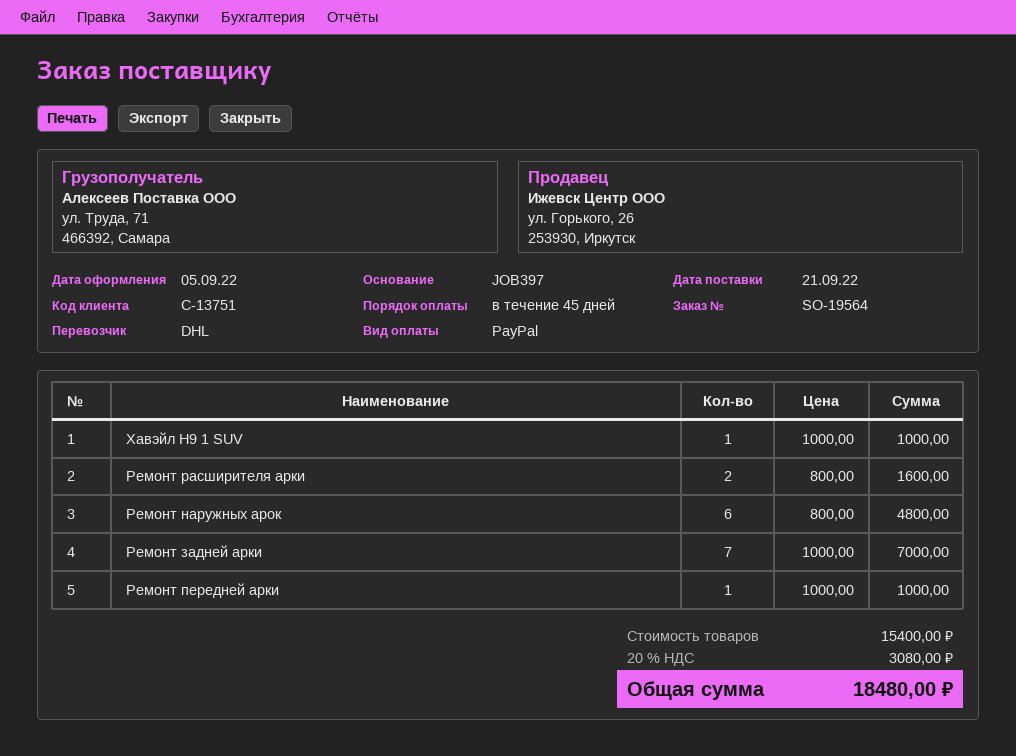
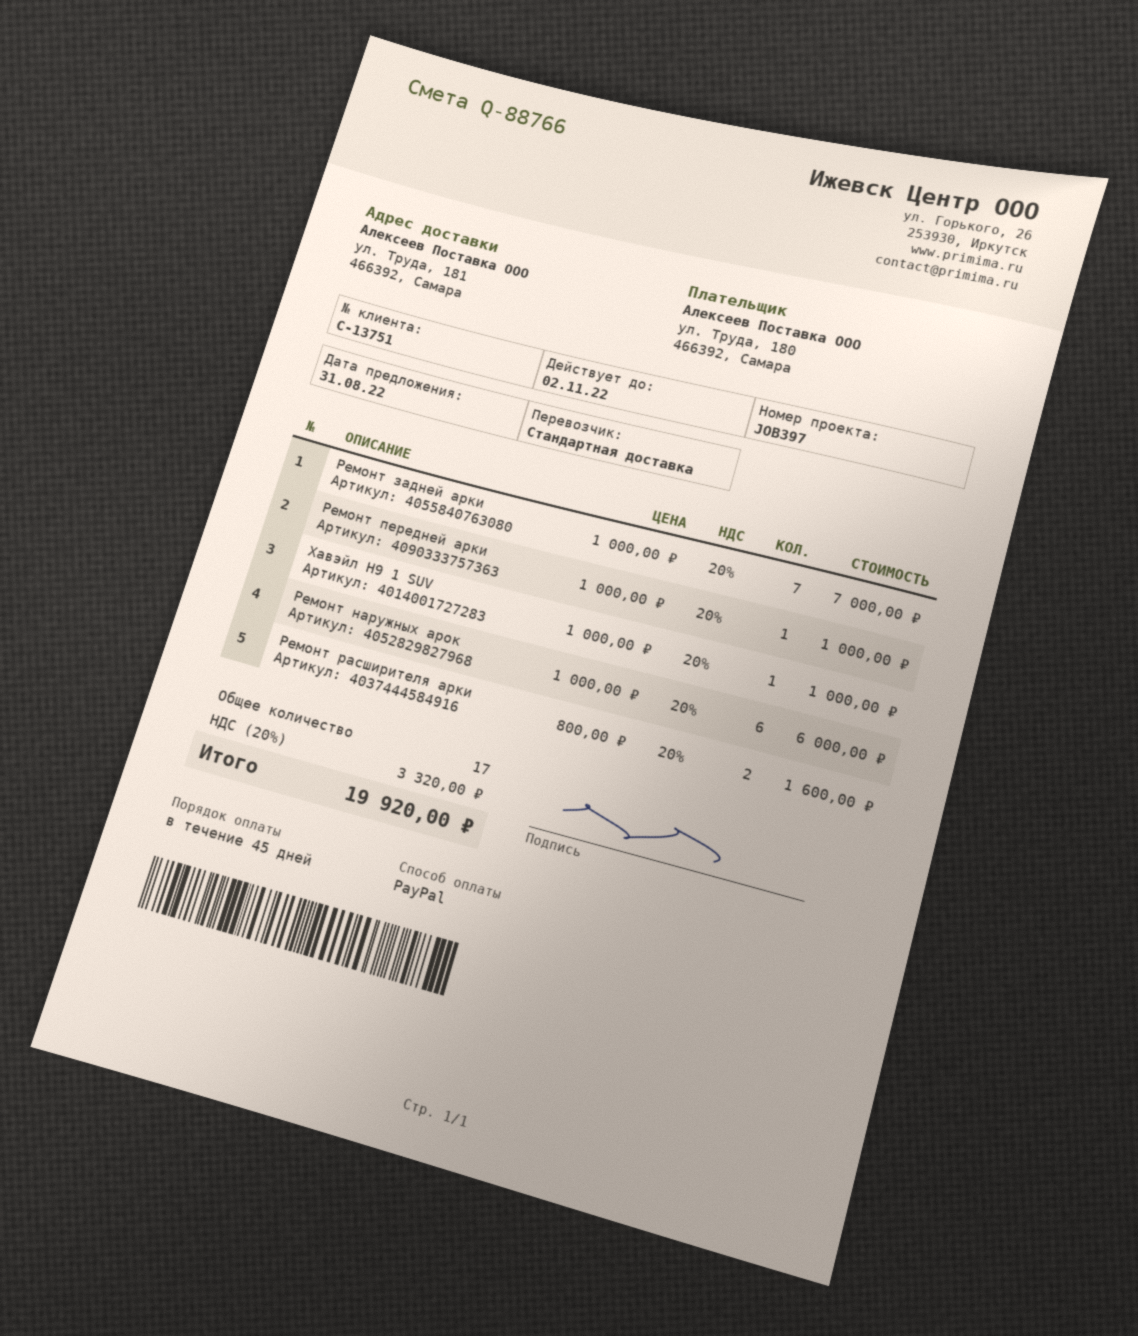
shipping method: DHL -> standard
ship to: ул. Труда, 71, 466392, Самара -> ул. Труда, 181, 466392, Самара
Ремонт наружных арок: 6 x 800.00 = 4800.00 -> 6 x 1000.00 = 6000.00
tax: 20% = 3080.00 -> 20% = 3320.00
total: 18480.00 -> 19920.00

